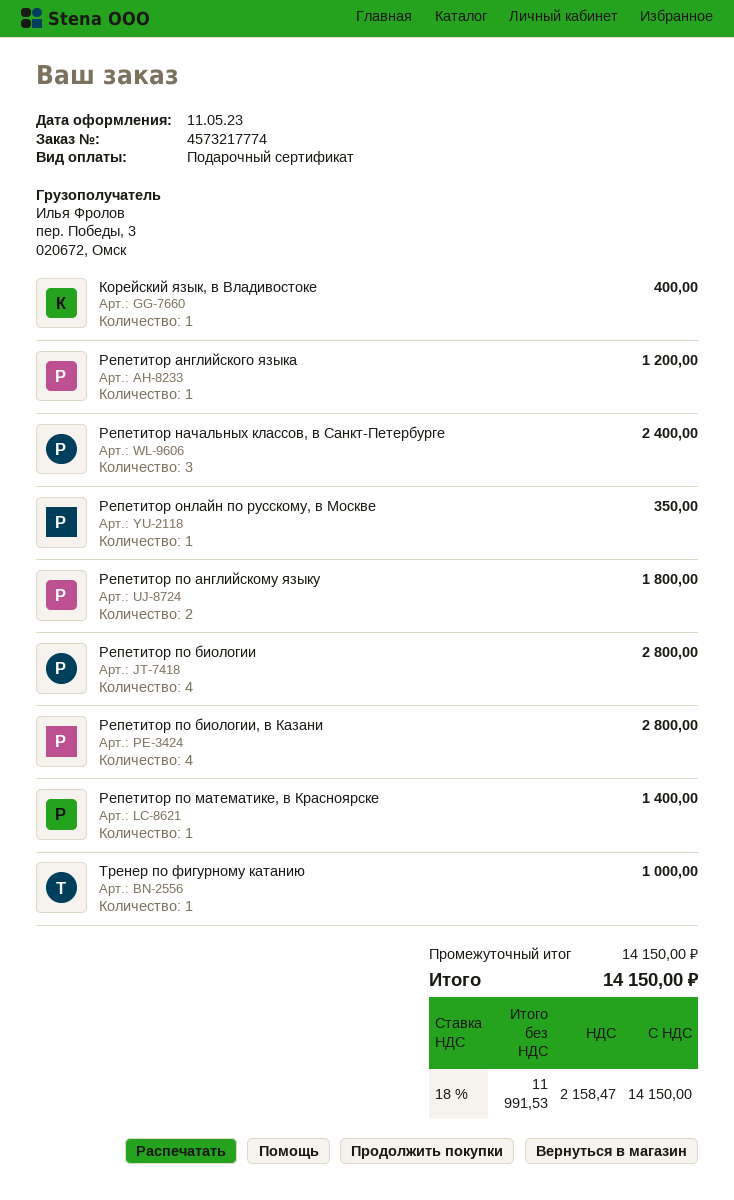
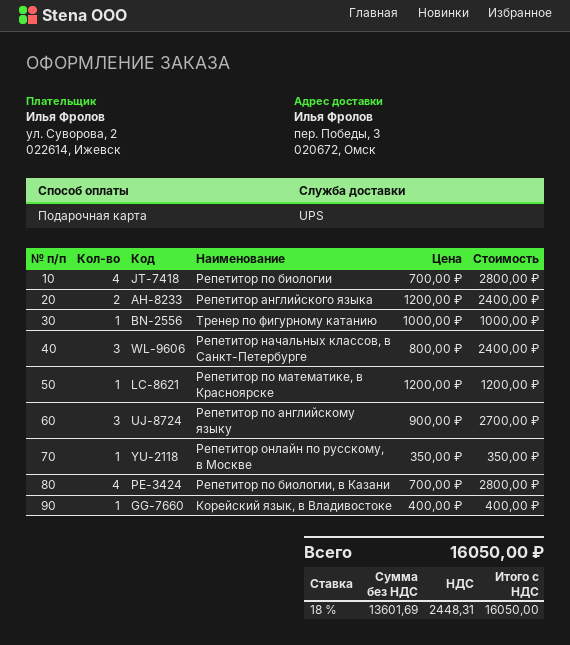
Репетитор английского языка: 1 for 1200.00 -> 2 for 2400.00
Репетитор по английскому языку: 2 for 1800.00 -> 3 for 2700.00
Репетитор по математике, в Красноярске: 1 for 1400.00 -> 1 for 1200.00
net: 11991.53 -> 13601.69
tax: 18% = 2158.47 -> 18% = 2448.31
total: 14150.00 -> 16050.00

